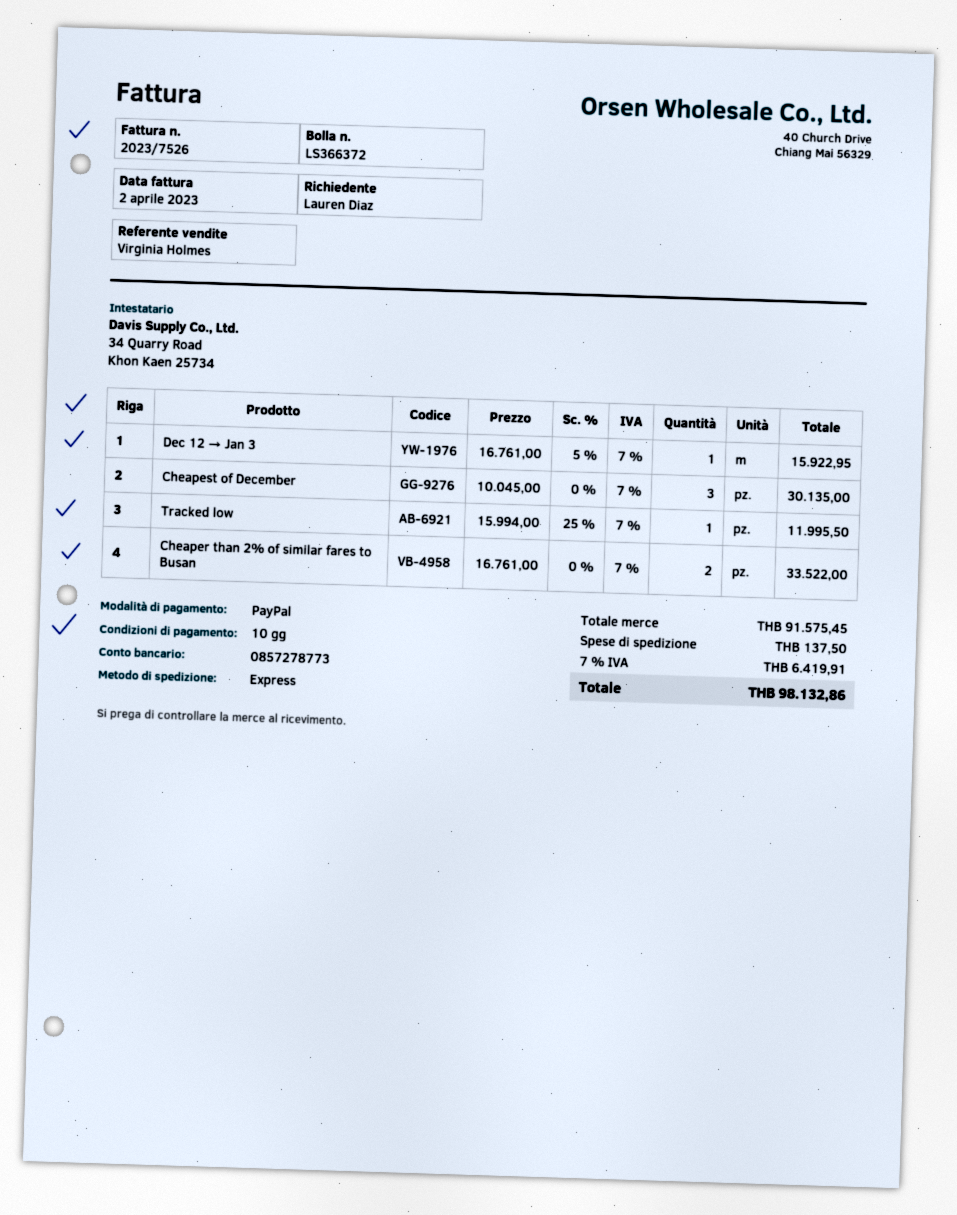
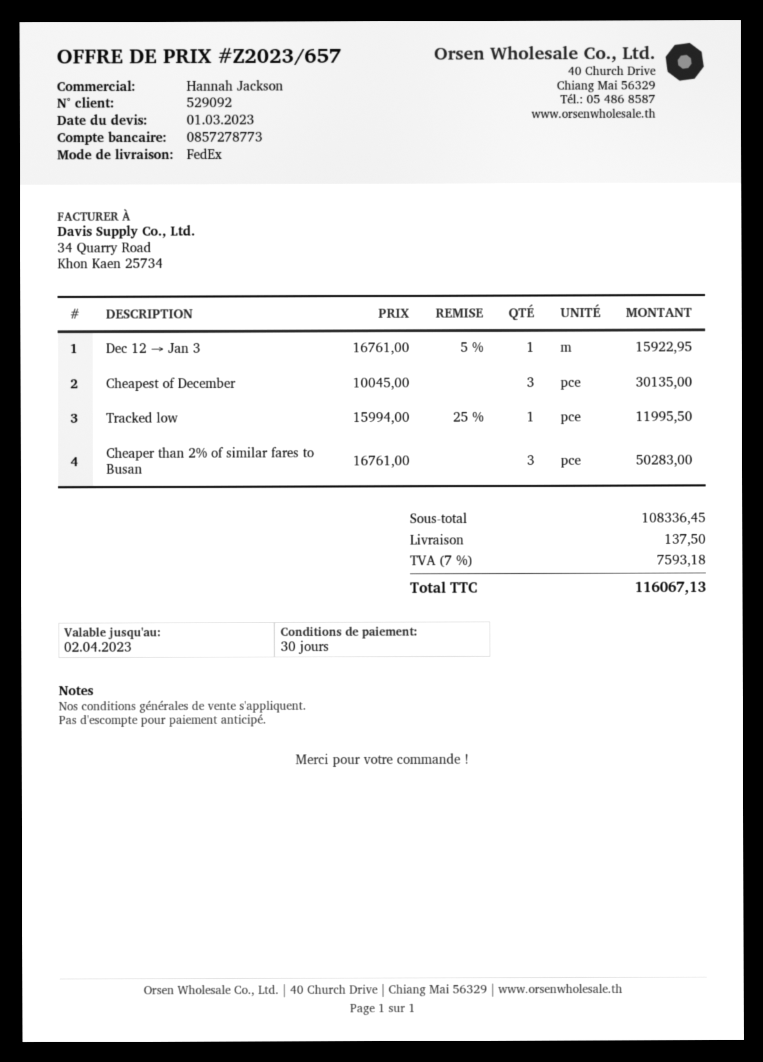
payment terms: 10 days -> 30 days
sales rep: Virginia Holmes -> Hannah Jackson
shipping method: express -> FedEx
Cheaper than 2% of similar fares to Busan: 2 x 16761.00 = 33522.00 -> 3 x 16761.00 = 50283.00
subtotal: 91575.45 -> 108336.45
tax: 7% = 6419.91 -> 7% = 7593.18
total: 98132.86 -> 116067.13

